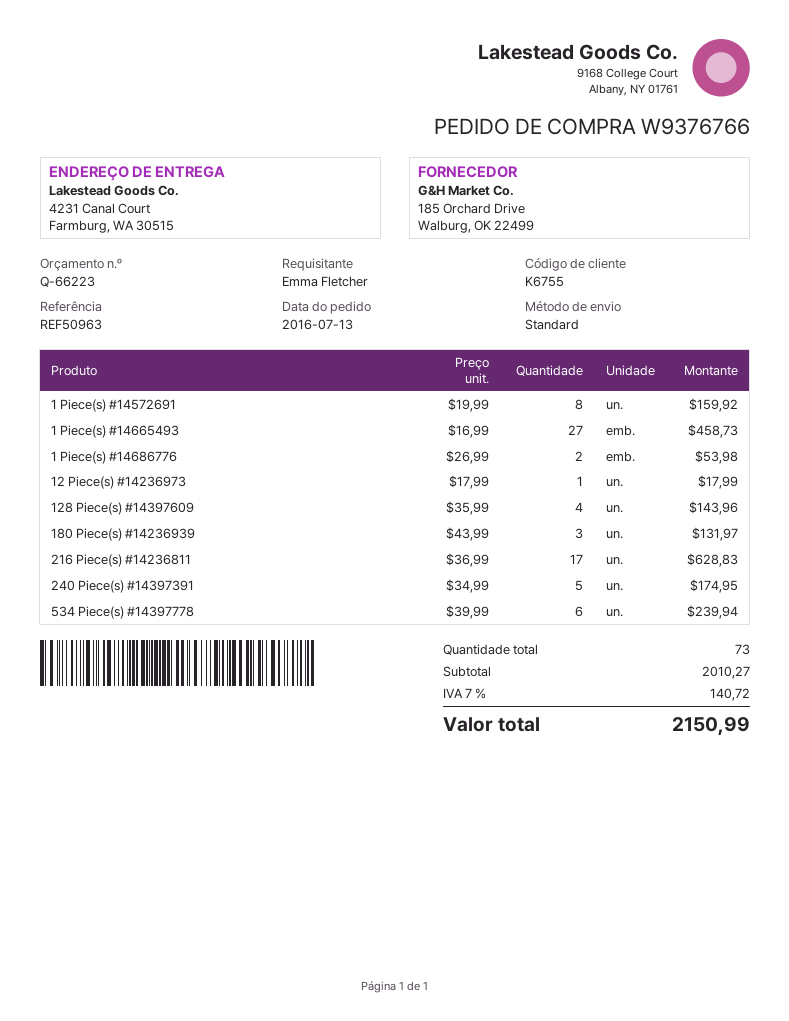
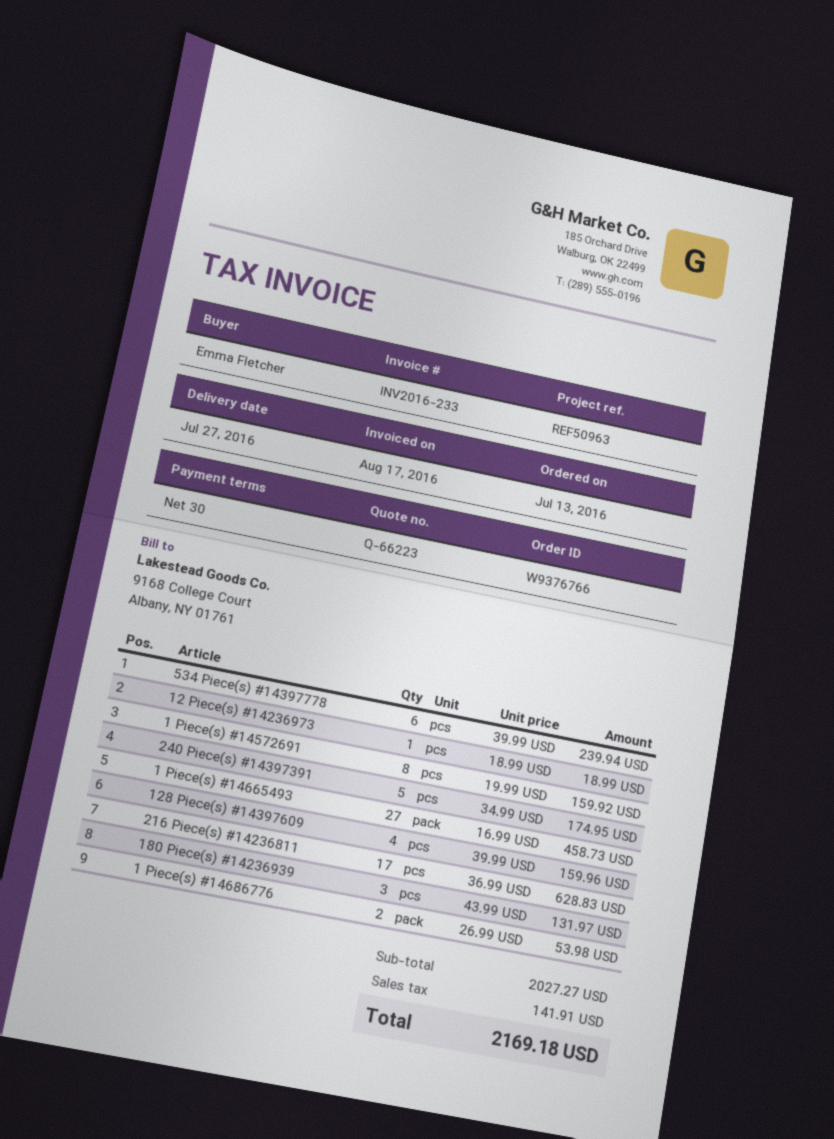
12 Piece(s) #14236973: 1 x 17.99 = 17.99 -> 1 x 18.99 = 18.99
128 Piece(s) #14397609: 4 x 35.99 = 143.96 -> 4 x 39.99 = 159.96
subtotal: 2010.27 -> 2027.27
tax: 140.72 -> 141.91
total: 2150.99 -> 2169.18

